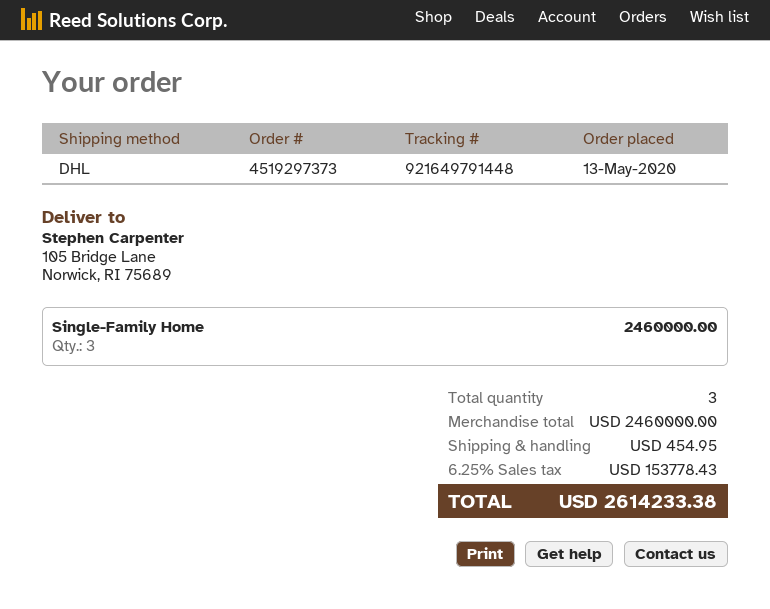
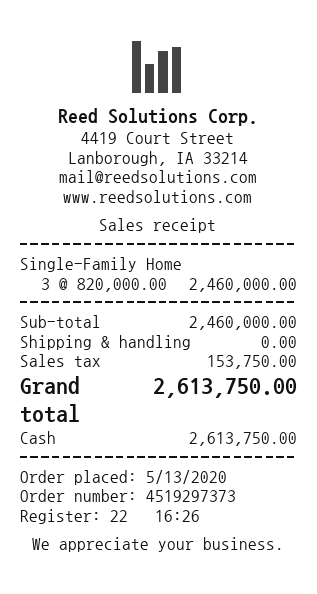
shipping: 454.95 -> 0.00
tax: 153778.43 -> 153750.00
total: 2614233.38 -> 2613750.00

